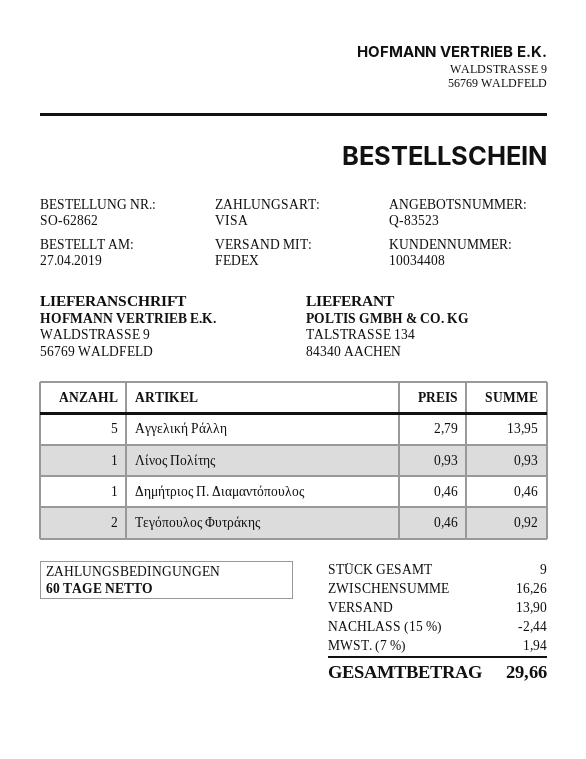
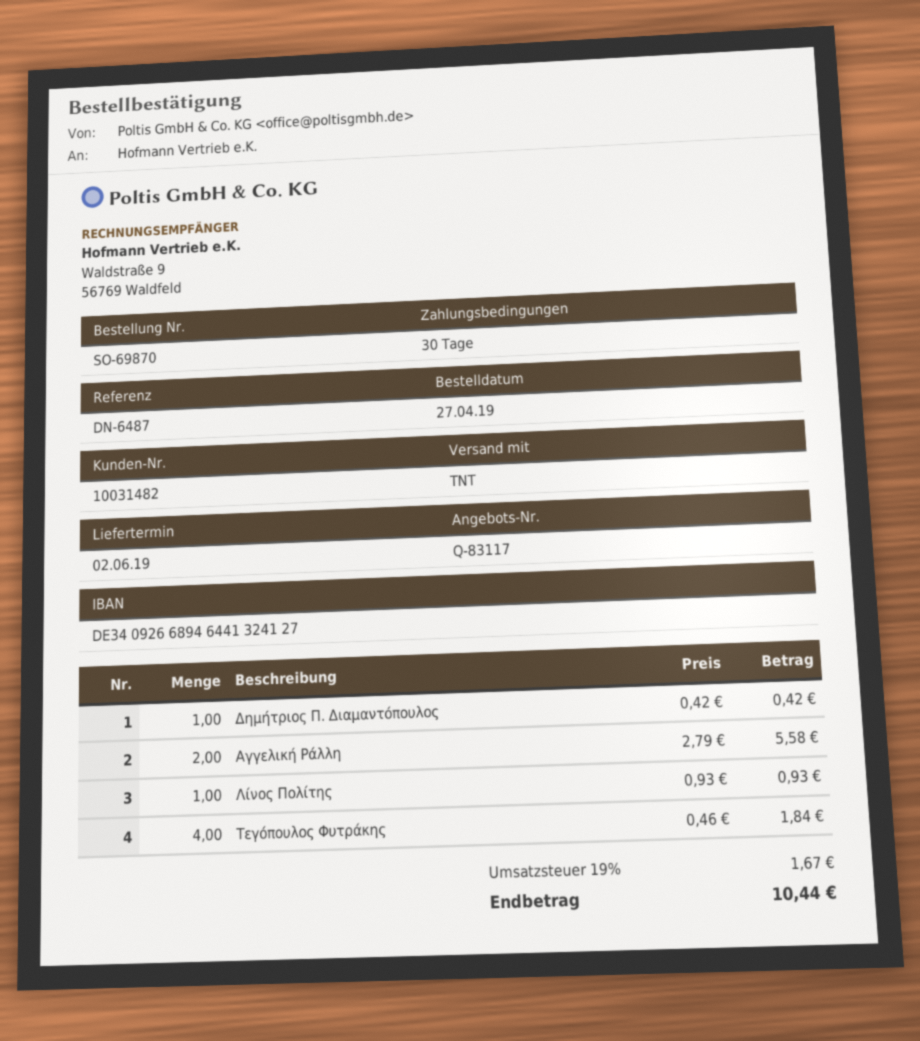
quote number: Q-83523 -> Q-83117
order number: SO-62862 -> SO-69870
payment terms: 60 days -> 30 days
customer number: 10034408 -> 10031482
shipping method: FedEx -> TNT
Αγγελική Ράλλη: 5 x 2.79 = 13.95 -> 2 x 2.79 = 5.58
Δημήτριος Π. Διαμαντόπουλος: 1 x 0.46 = 0.46 -> 1 x 0.42 = 0.42
Τεγόπουλος Φυτράκης: 2 x 0.46 = 0.92 -> 4 x 0.46 = 1.84
discount: 15% = 2.44 -> none
shipping: 13.90 -> none
tax: 7% = 1.94 -> 19% = 1.67
total: 29.66 -> 10.44

